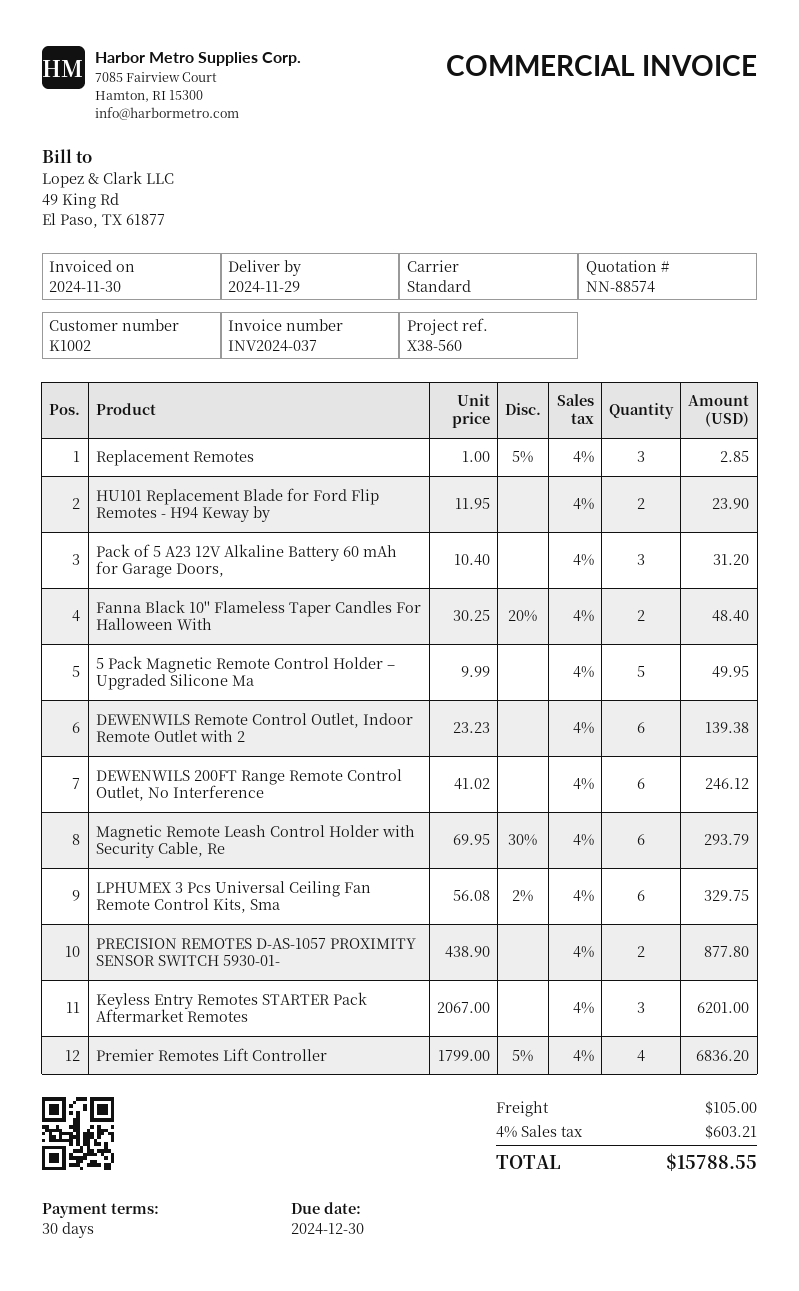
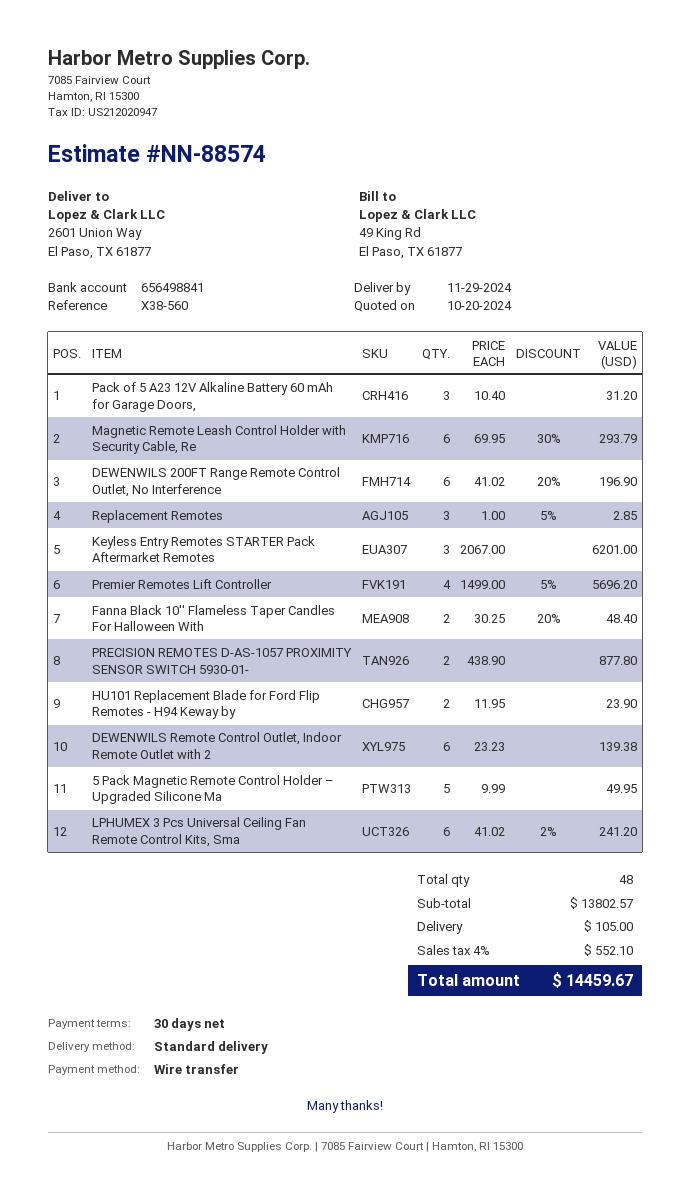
DEWENWILS 200FT Range Remote Control Outlet, No Interference: 6 x 41.02 = 246.12 -> 6 x 41.02 - 20% = 196.90
LPHUMEX 3 Pcs Universal Ceiling Fan Remote Control Kits, Sma: 6 x 56.08 - 2% = 329.75 -> 6 x 41.02 - 2% = 241.20
Premier Remotes Lift Controller: 4 x 1799.00 - 5% = 6836.20 -> 4 x 1499.00 - 5% = 5696.20
tax: 4% = 603.21 -> 4% = 552.10
total: 15788.55 -> 14459.67

